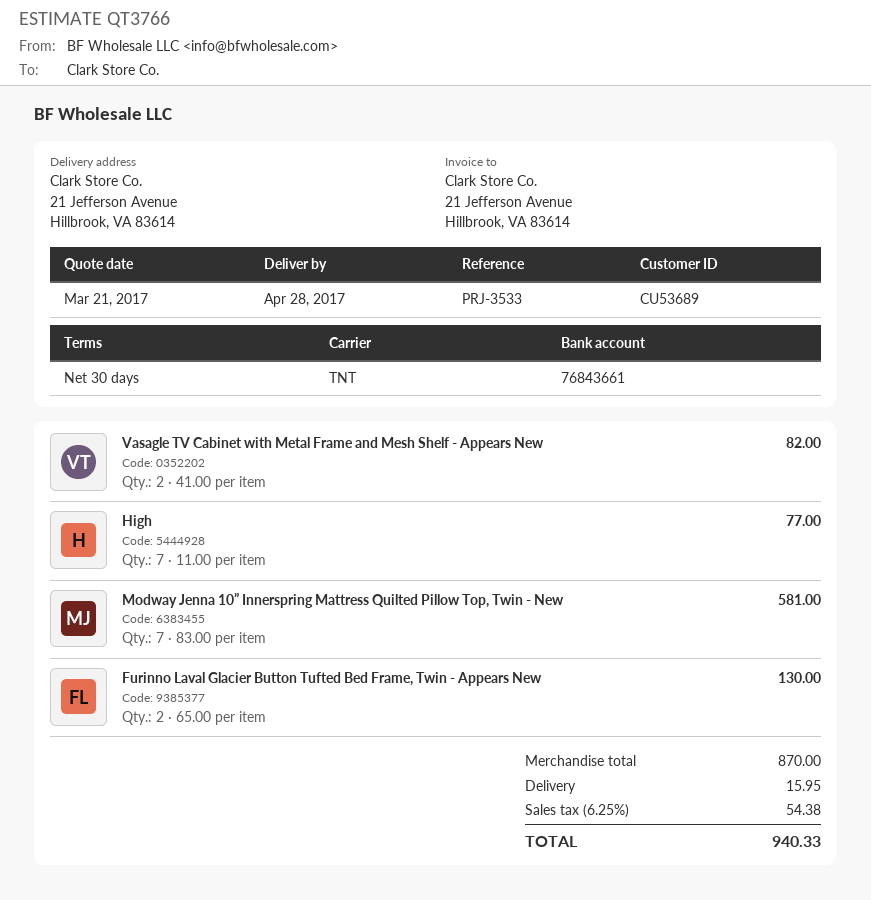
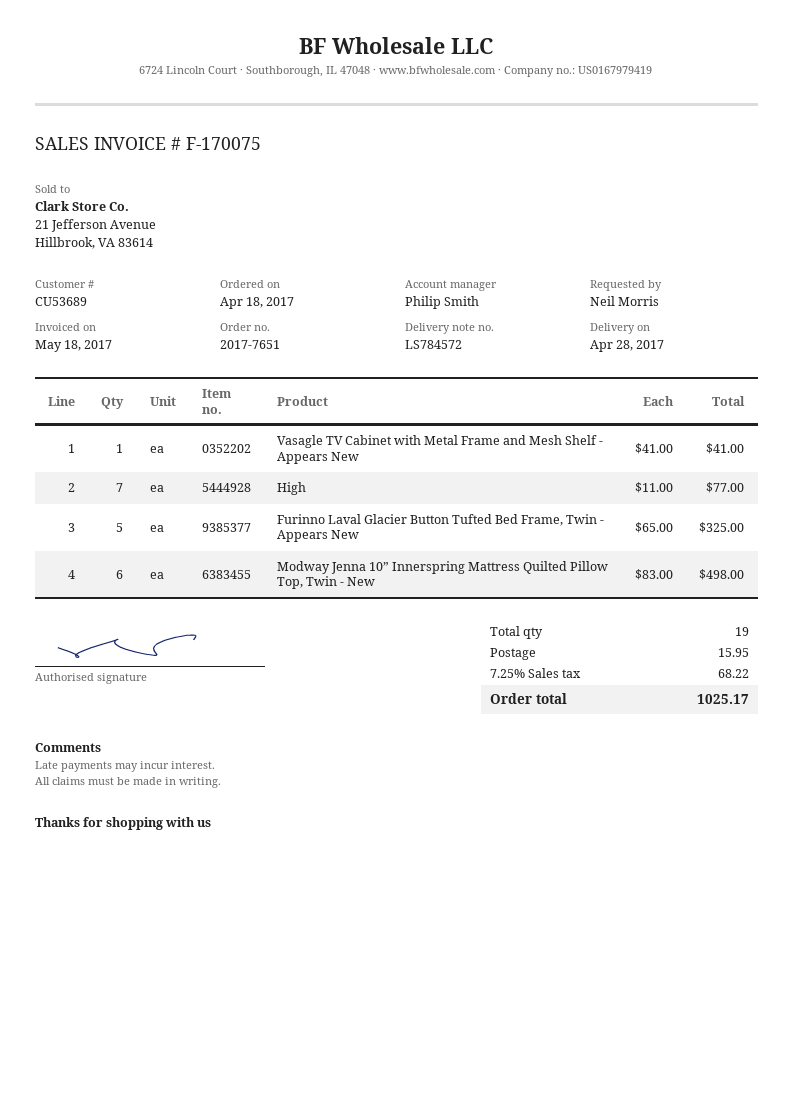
Vasagle TV Cabinet with Metal Frame and Mesh Shelf - Appears New: 2 x 41.00 = 82.00 -> 1 x 41.00 = 41.00
Modway Jenna 10” Innerspring Mattress Quilted Pillow Top, Twin - New: 7 x 83.00 = 581.00 -> 6 x 83.00 = 498.00
Furinno Laval Glacier Button Tufted Bed Frame, Twin - Appears New: 2 x 65.00 = 130.00 -> 5 x 65.00 = 325.00
tax: 6.25% = 54.38 -> 7.25% = 68.22
total: 940.33 -> 1025.17

